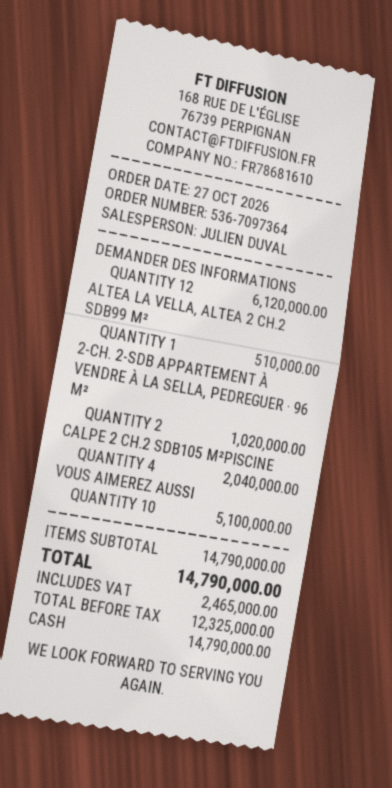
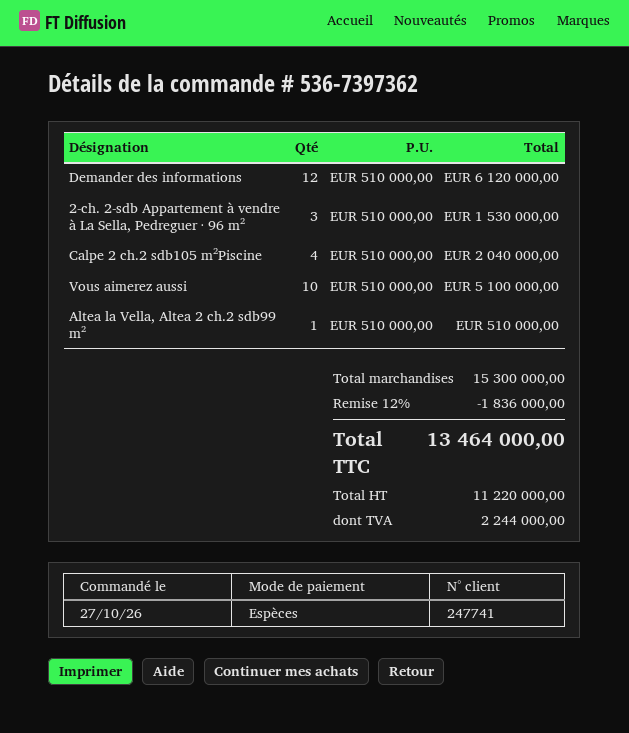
order number: 536-7097364 -> 536-7397362
2-CH. 2-SDB APPARTEMENT À VENDRE À LA SELLA, PEDREGUER · 96 M²: 2 for 1020000.00 -> 3 for 1530000.00
subtotal: 14790000.00 -> 15300000.00
discount: none -> 12% = 1836000.00
net: 12325000.00 -> 11220000.00
tax: 2465000.00 -> 2244000.00
total: 14790000.00 -> 13464000.00

